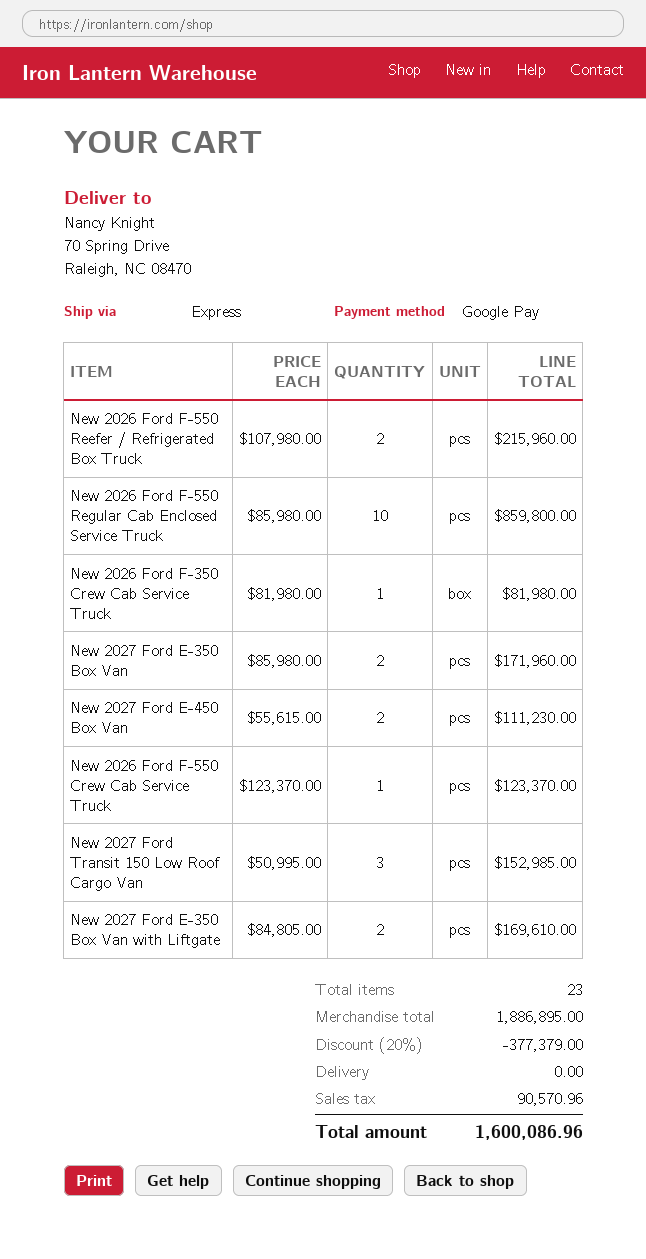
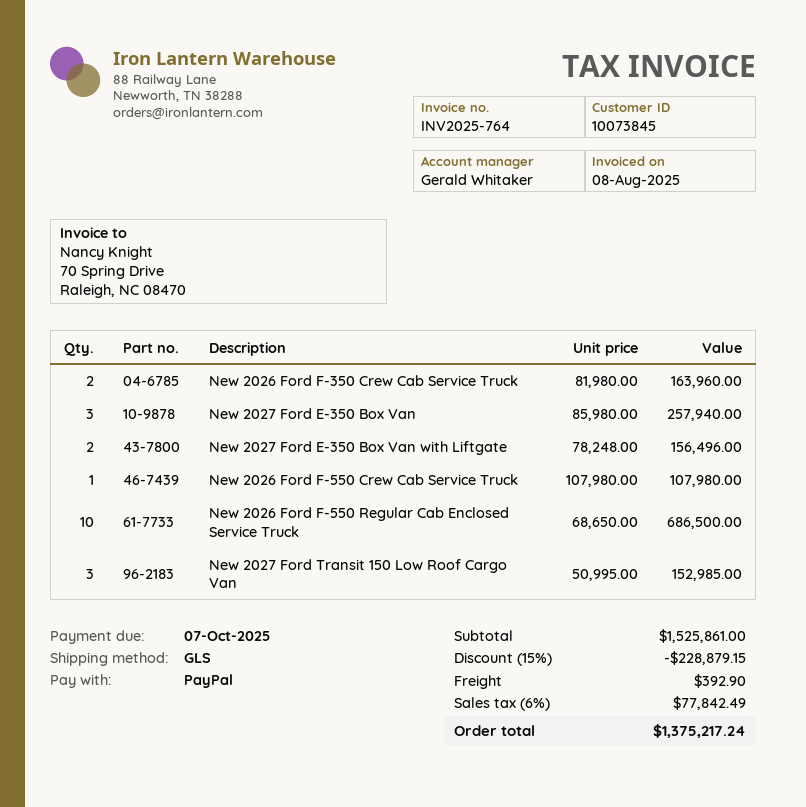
payment method: Google Pay -> PayPal
shipping method: express -> GLS
New 2026 Ford F-550 Reefer / Refrigerated Box Truck: 2 x 107980.00 = 215960.00 -> none
New 2026 Ford F-550 Regular Cab Enclosed Service Truck: 10 x 85980.00 = 859800.00 -> 10 x 68650.00 = 686500.00
New 2026 Ford F-350 Crew Cab Service Truck: 1 x 81980.00 = 81980.00 -> 2 x 81980.00 = 163960.00
New 2027 Ford E-350 Box Van: 2 x 85980.00 = 171960.00 -> 3 x 85980.00 = 257940.00
New 2027 Ford E-450 Box Van: 2 x 55615.00 = 111230.00 -> none
New 2026 Ford F-550 Crew Cab Service Truck: 1 x 123370.00 = 123370.00 -> 1 x 107980.00 = 107980.00
New 2027 Ford E-350 Box Van with Liftgate: 2 x 84805.00 = 169610.00 -> 2 x 78248.00 = 156496.00
subtotal: 1886895.00 -> 1525861.00
discount: 20% = 377379.00 -> 15% = 228879.15
shipping: 0.00 -> 392.90
tax: 90570.96 -> 77842.49
total: 1600086.96 -> 1375217.24

